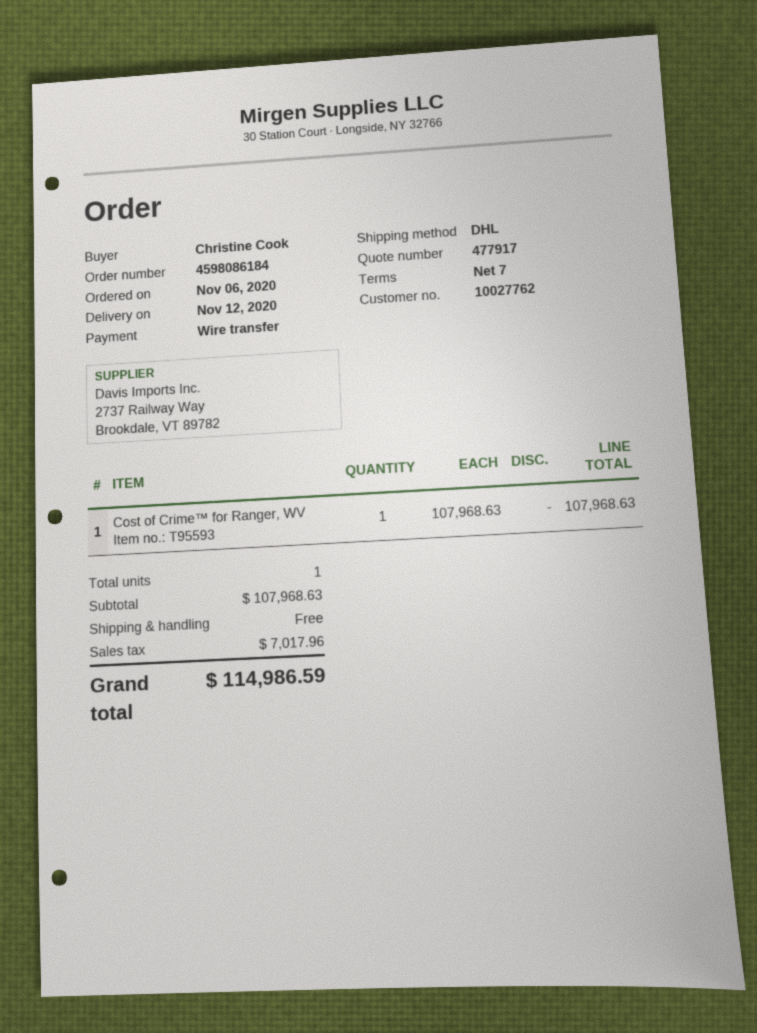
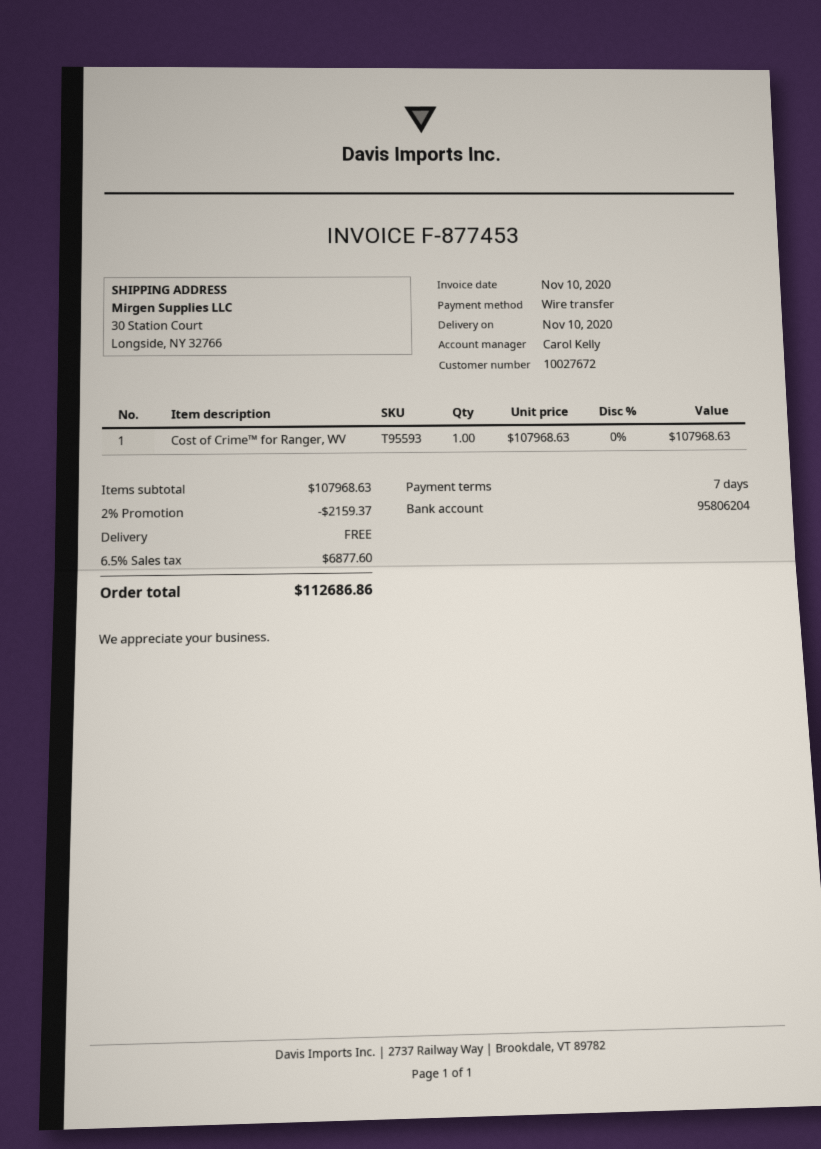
delivery date: 2020-11-12 -> 2020-11-10
customer number: 10027762 -> 10027672
discount: none -> 2% = 2159.37
tax: 7017.96 -> 6877.60
total: 114986.59 -> 112686.86

